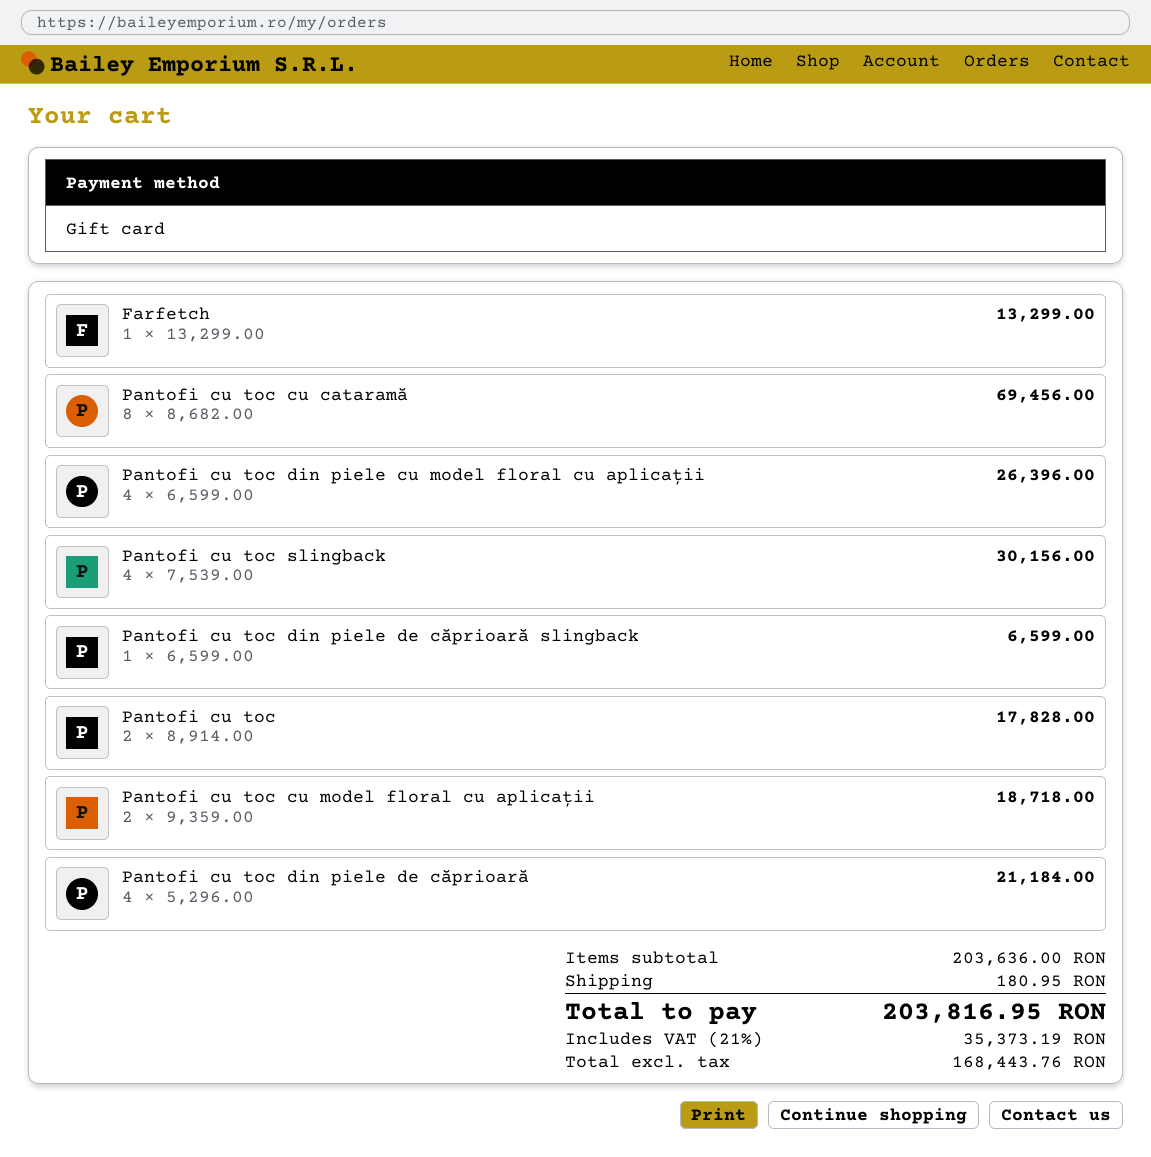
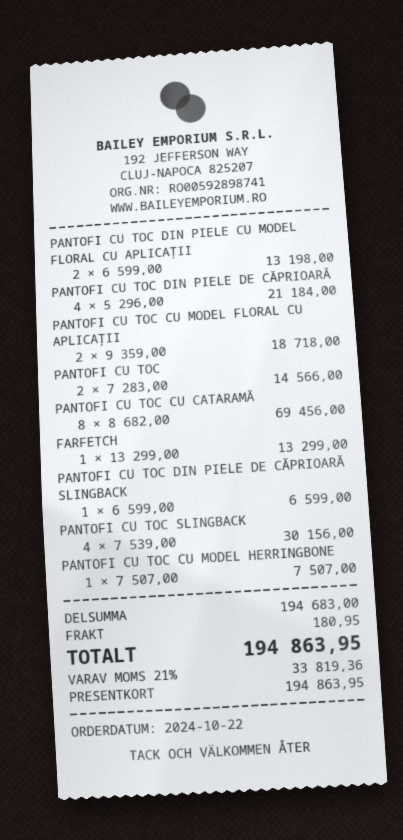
Pantofi cu toc din piele cu model floral cu aplicații: 4 x 6599.00 = 26396.00 -> 2 x 6599.00 = 13198.00
Pantofi cu toc: 2 x 8914.00 = 17828.00 -> 2 x 7283.00 = 14566.00
PANTOFI CU TOC CU MODEL HERRINGBONE: none -> 1 x 7507.00 = 7507.00
subtotal: 203636.00 -> 194683.00
tax: 21% = 35373.19 -> 21% = 33819.36
total: 203816.95 -> 194863.95

